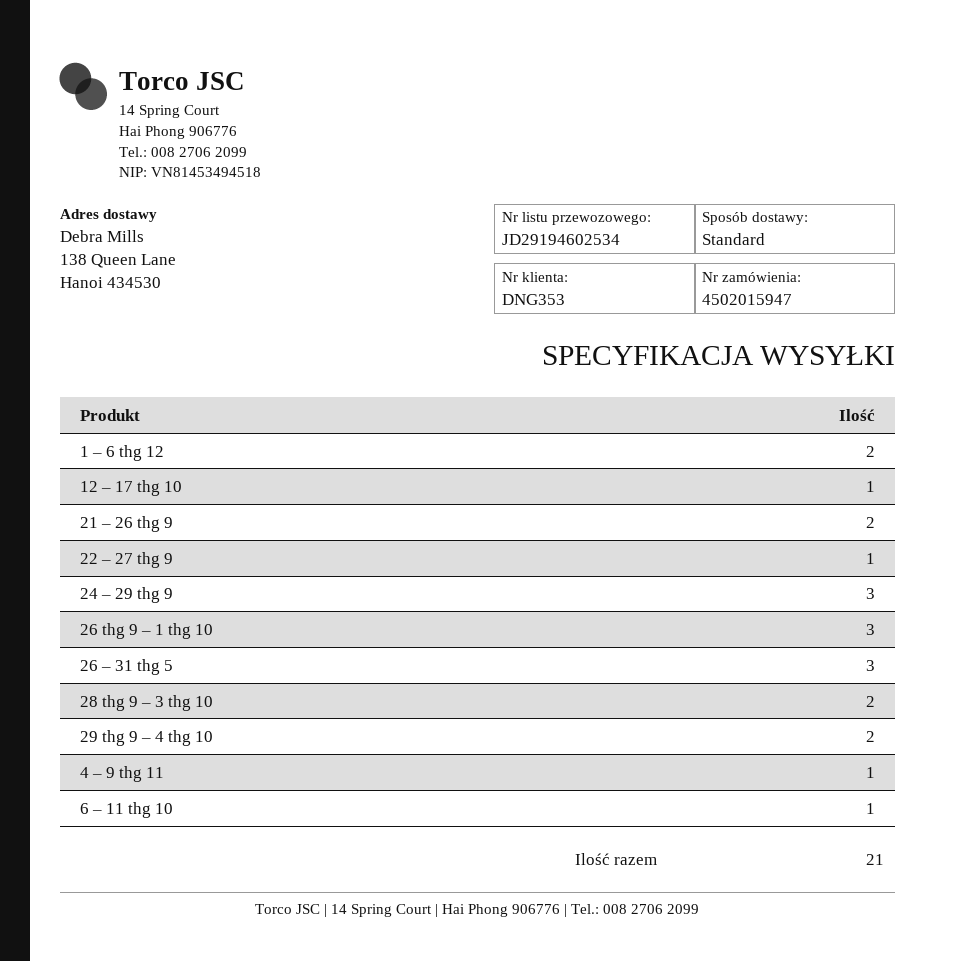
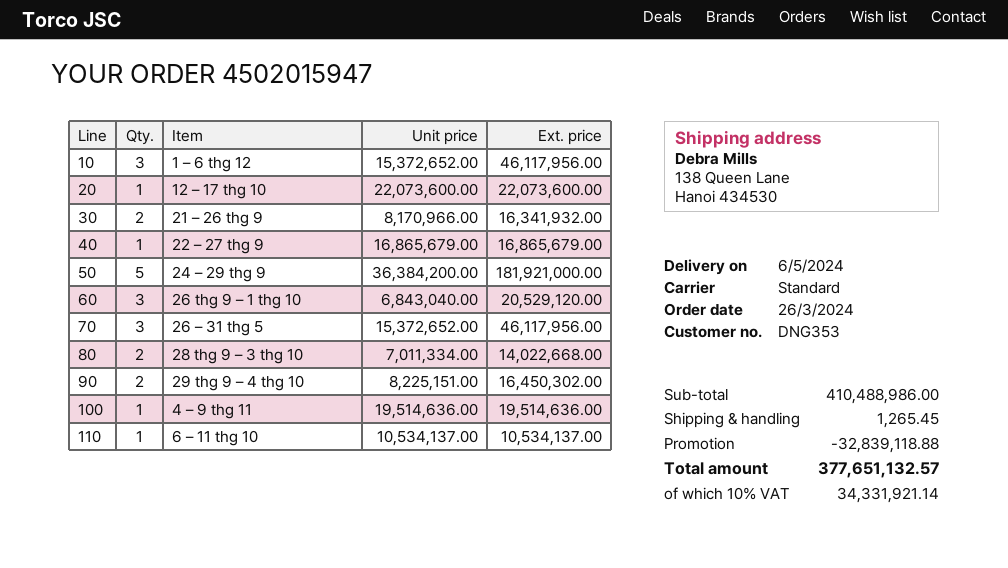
1 – 6 thg 12: 2 -> 3
24 – 29 thg 9: 3 -> 5

